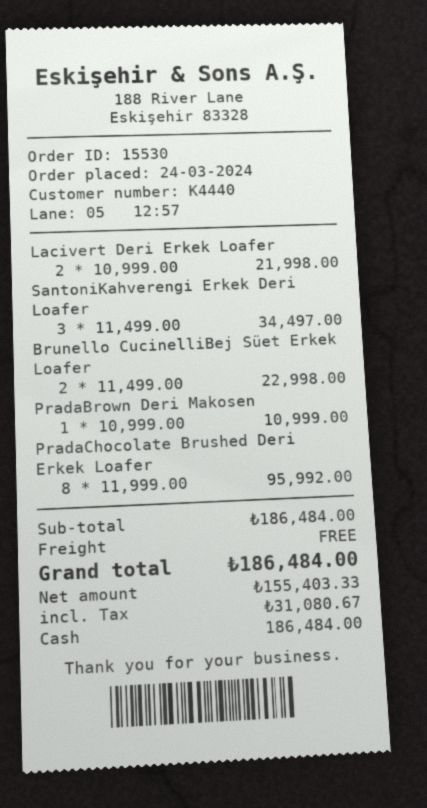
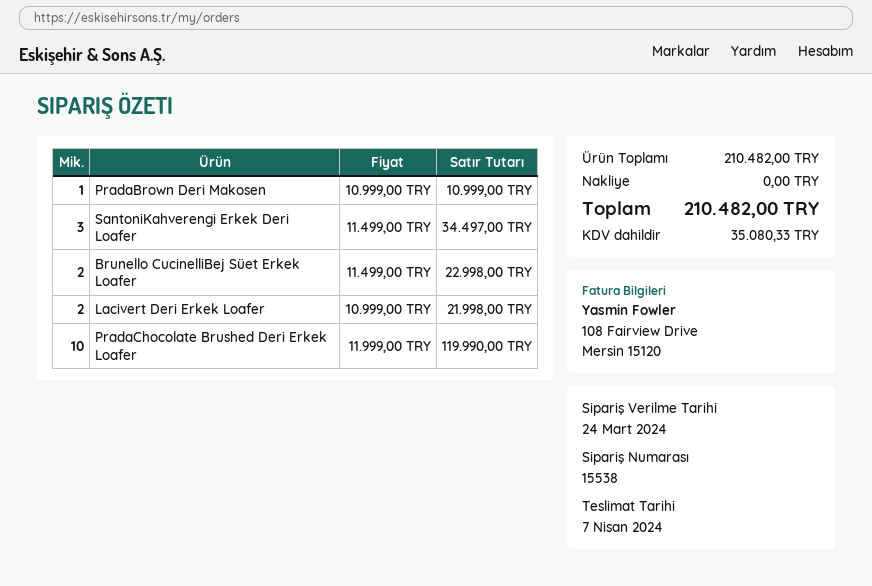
order number: 15530 -> 15538
PradaChocolate Brushed Deri Erkek Loafer: 8 x 11999.00 = 95992.00 -> 10 x 11999.00 = 119990.00
subtotal: 186484.00 -> 210482.00
tax: 31080.67 -> 35080.33
total: 186484.00 -> 210482.00

